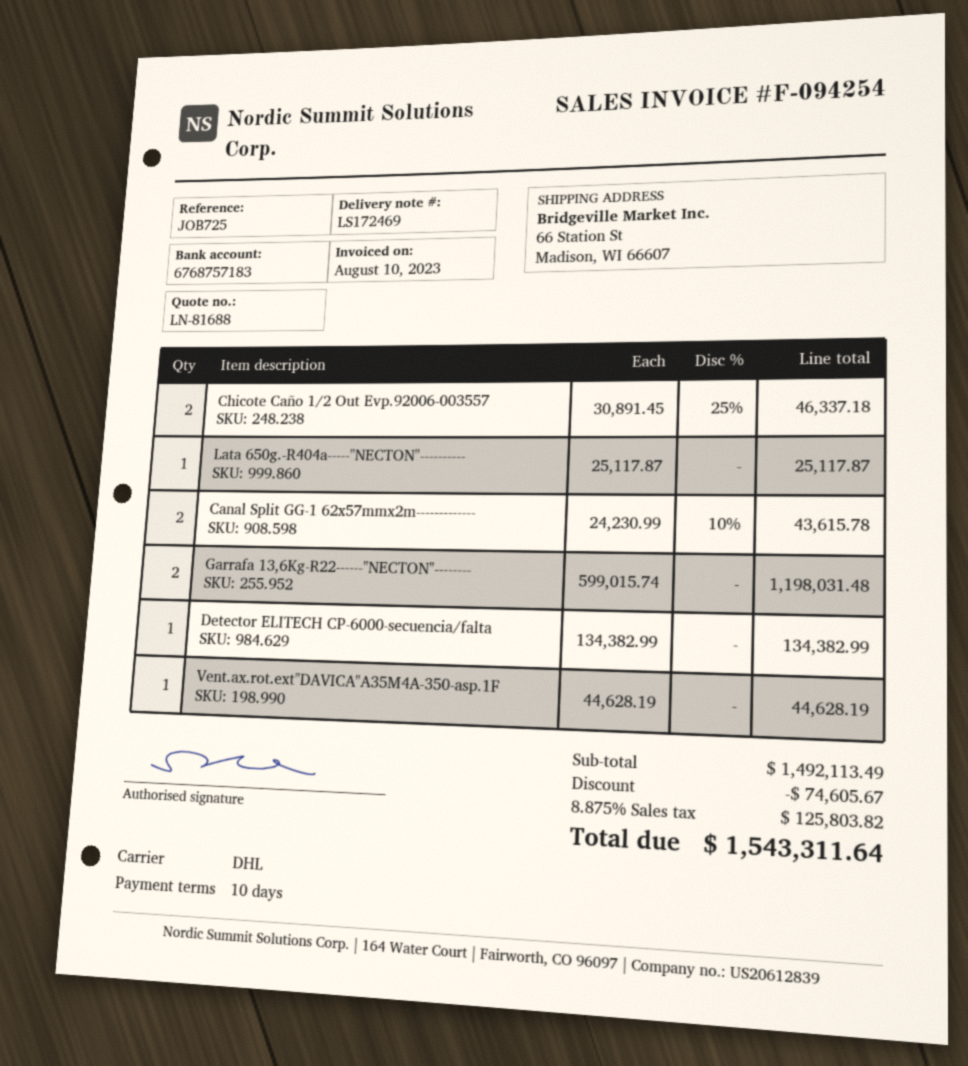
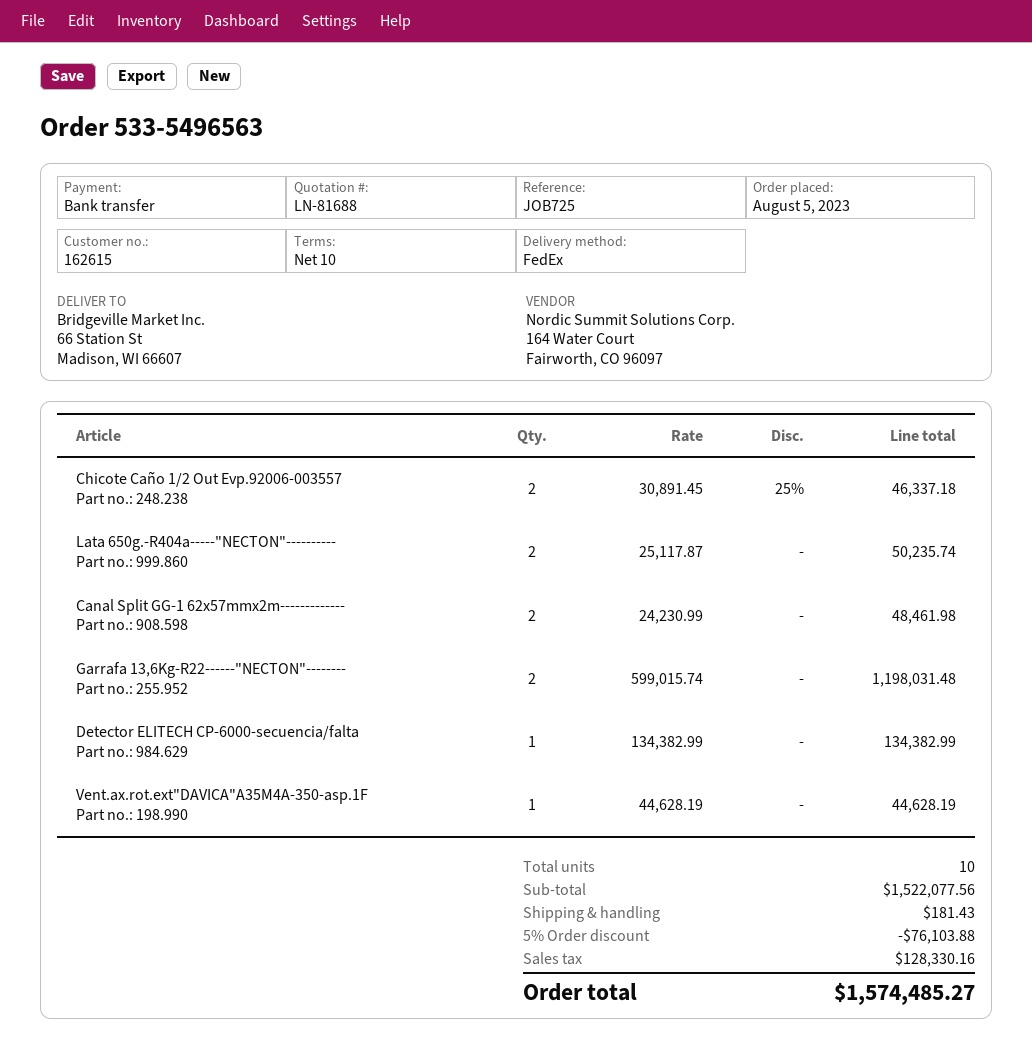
shipping method: DHL -> FedEx
Lata 650g.-R404a-----"NECTON"----------: 1 x 25117.87 = 25117.87 -> 2 x 25117.87 = 50235.74
Canal Split GG-1 62x57mmx2m-------------: 2 x 24230.99 - 10% = 43615.78 -> 2 x 24230.99 = 48461.98
subtotal: 1492113.49 -> 1522077.56
discount: 74605.67 -> 76103.88
shipping: none -> 181.43
tax: 125803.82 -> 128330.16
total: 1543311.64 -> 1574485.27

